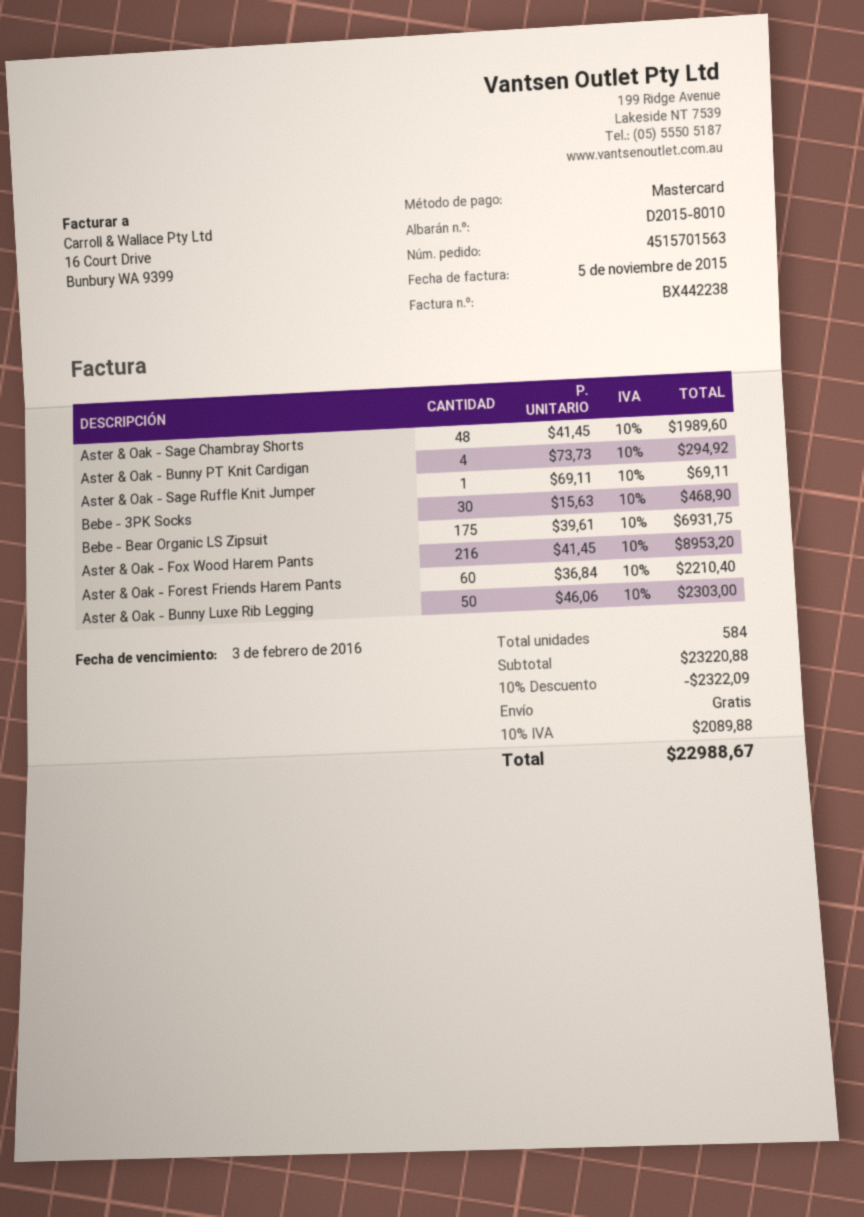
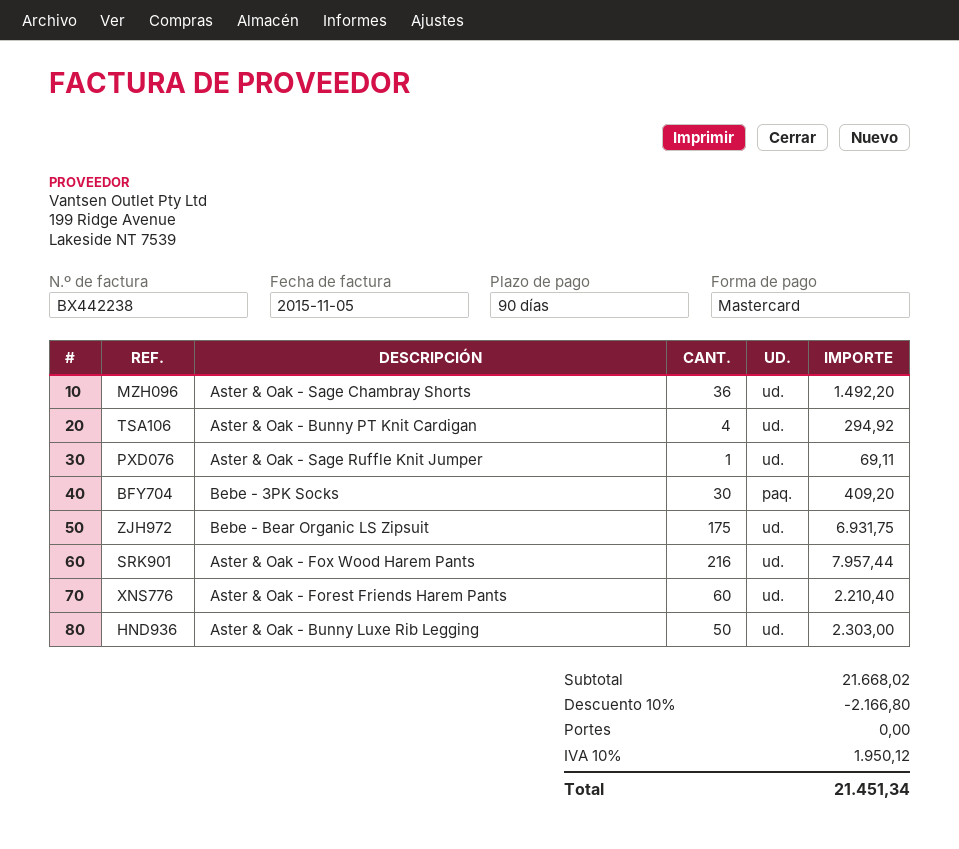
Aster & Oak - Sage Chambray Shorts: 48 for 1989.60 -> 36 for 1492.20
Bebe - 3PK Socks: 30 for 468.90 -> 30 for 409.20
Aster & Oak - Fox Wood Harem Pants: 216 for 8953.20 -> 216 for 7957.44
subtotal: 23220.88 -> 21668.02
discount: 10% = 2322.09 -> 10% = 2166.80
tax: 10% = 2089.88 -> 10% = 1950.12
total: 22988.67 -> 21451.34

